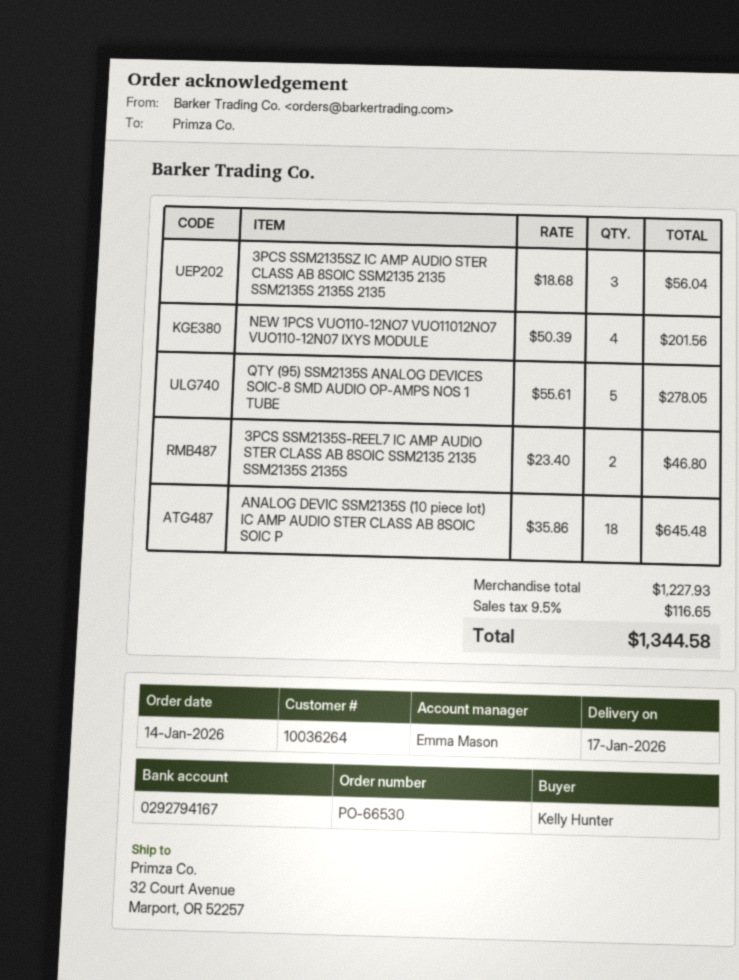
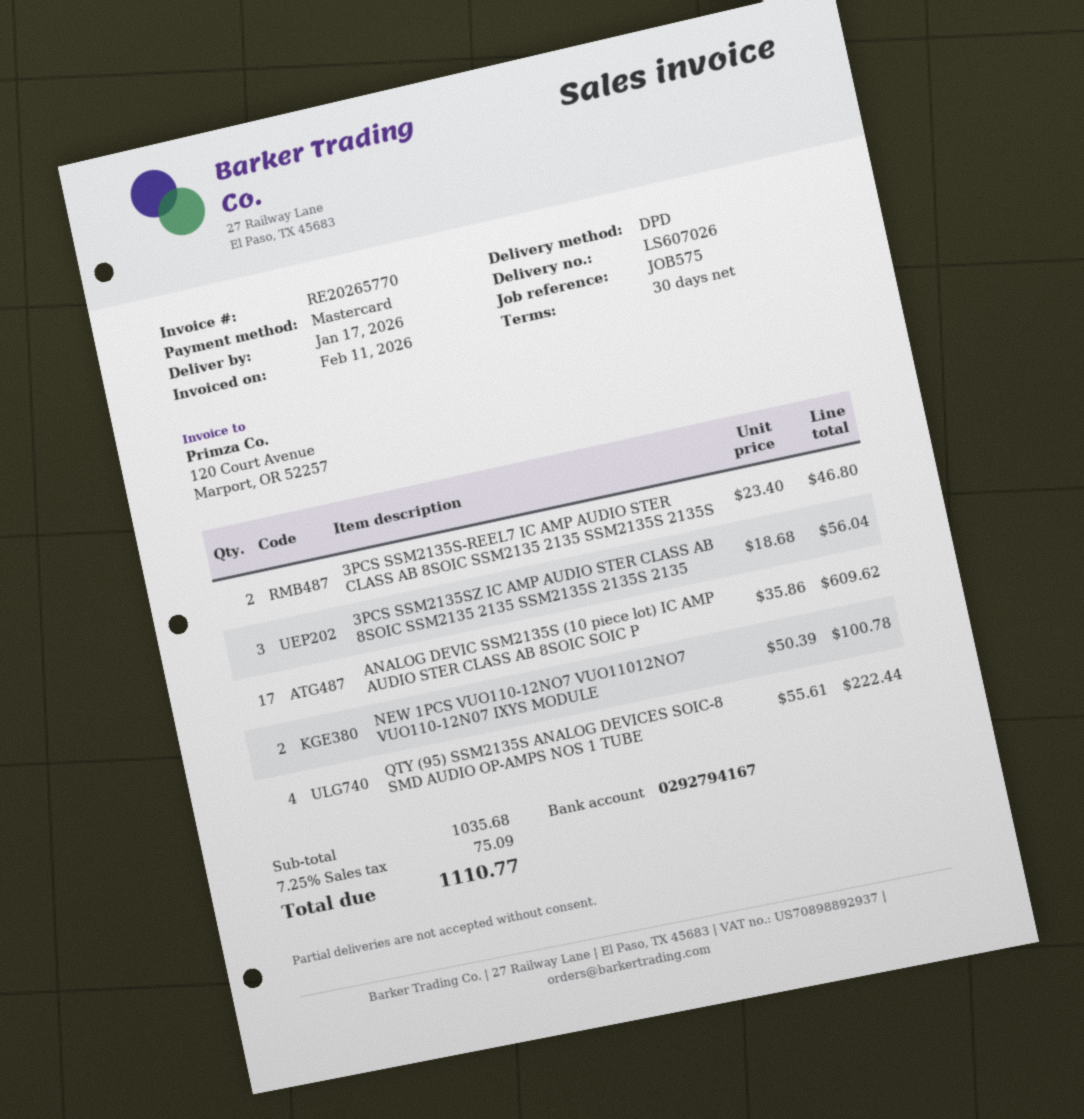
NEW 1PCS VUO110-12NO7 VUO11012NO7 VUO110-12N07 IXYS MODULE: 4 x 50.39 = 201.56 -> 2 x 50.39 = 100.78
QTY (95) SSM2135S ANALOG DEVICES SOIC-8 SMD AUDIO OP-AMPS NOS 1 TUBE: 5 x 55.61 = 278.05 -> 4 x 55.61 = 222.44
ANALOG DEVIC SSM2135S (10 piece lot) IC AMP AUDIO STER CLASS AB 8SOIC SOIC P: 18 x 35.86 = 645.48 -> 17 x 35.86 = 609.62
subtotal: 1227.93 -> 1035.68
tax: 9.5% = 116.65 -> 7.25% = 75.09
total: 1344.58 -> 1110.77

